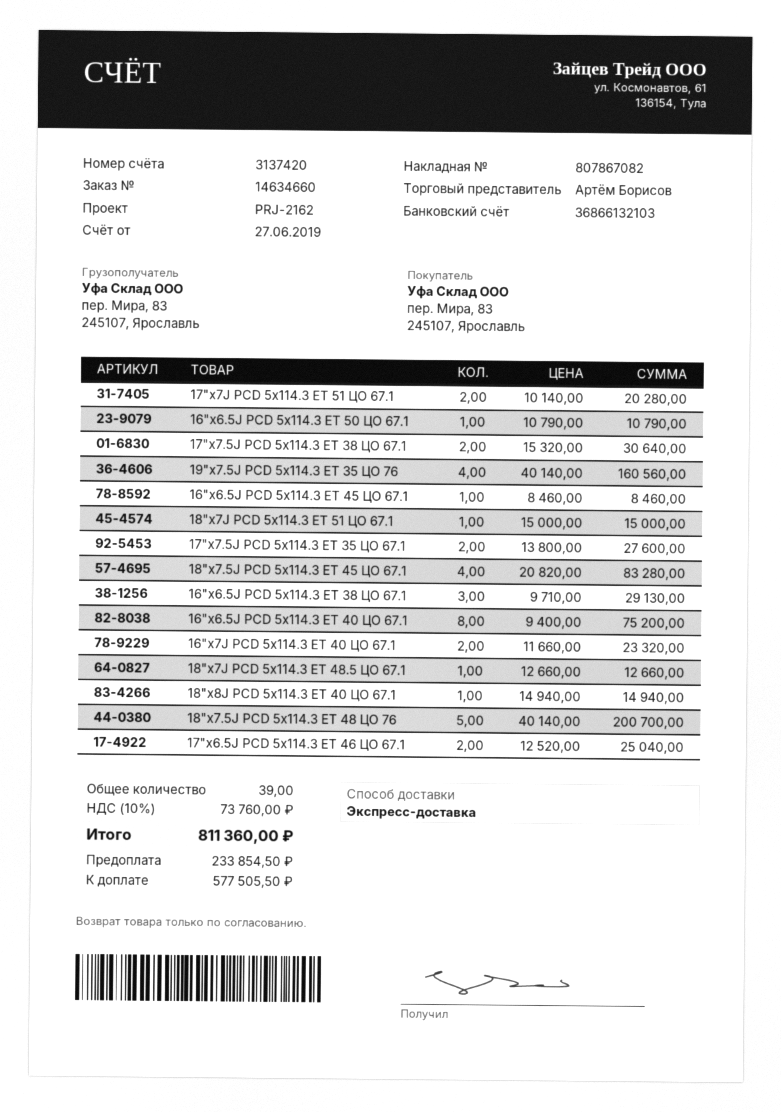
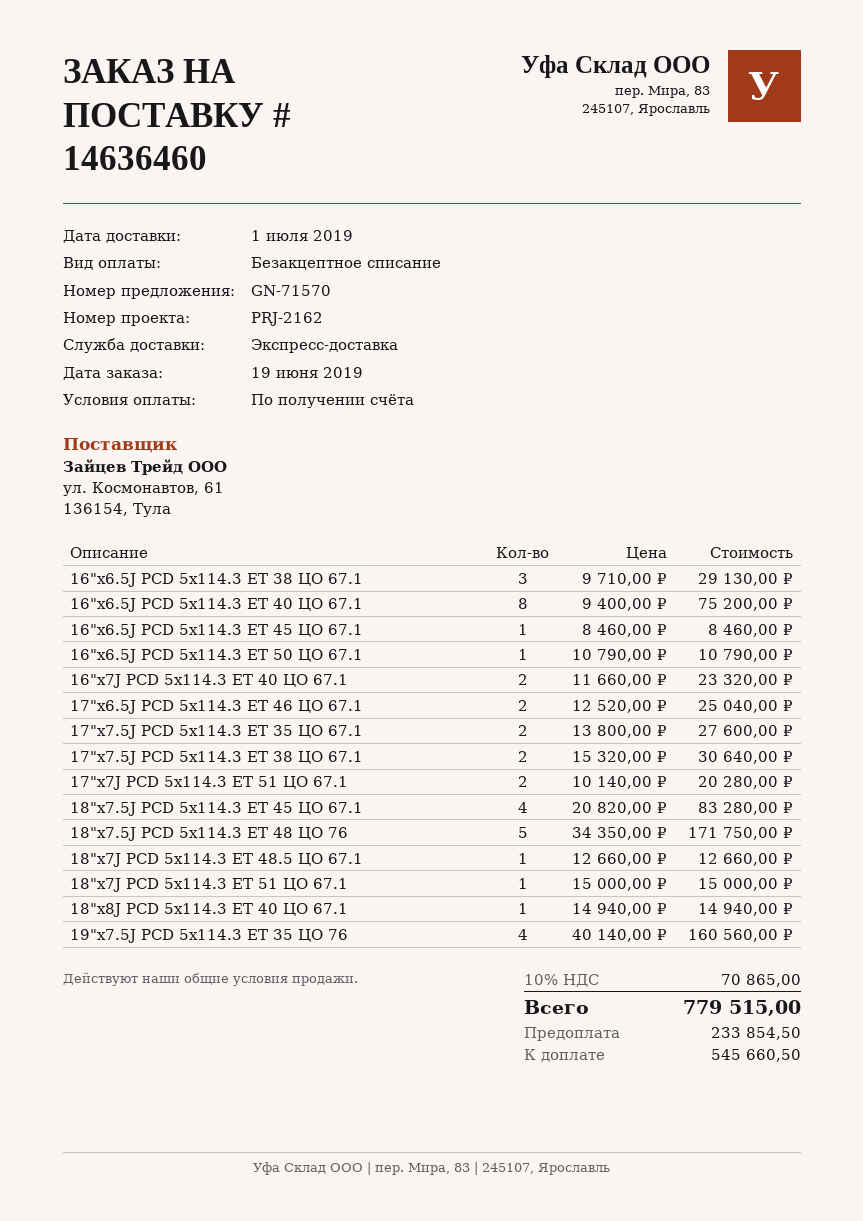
order number: 14634660 -> 14636460
18"x7.5J PCD 5x114.3 ЕТ 48 ЦО 76: 5 x 40140.00 = 200700.00 -> 5 x 34350.00 = 171750.00
tax: 10% = 73760.00 -> 10% = 70865.00
total: 811360.00 -> 779515.00
balance: 577505.50 -> 545660.50

